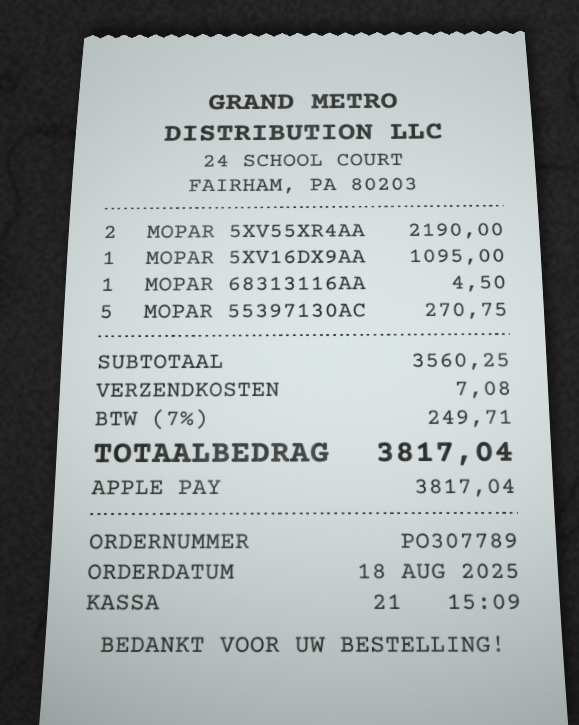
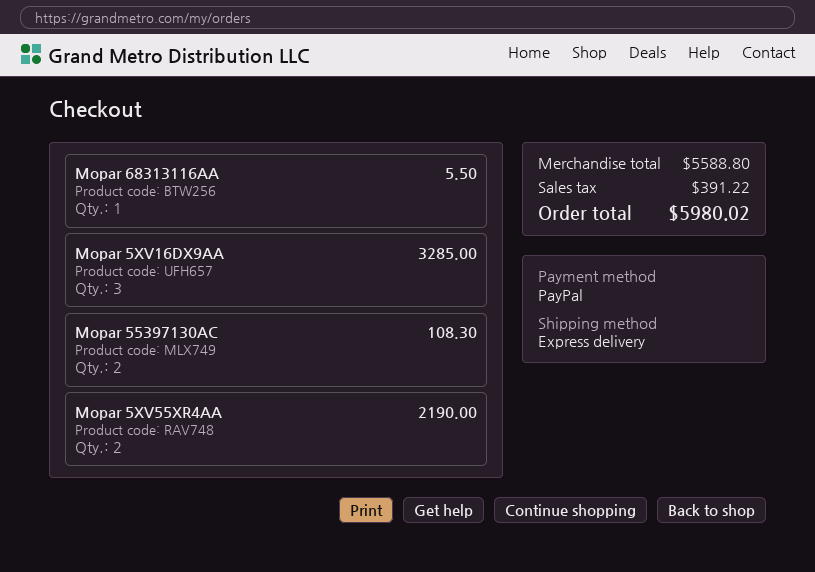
payment method: Apple Pay -> PayPal
MOPAR 5XV16DX9AA: 1 for 1095.00 -> 3 for 3285.00
MOPAR 68313116AA: 1 for 4.50 -> 1 for 5.50
MOPAR 55397130AC: 5 for 270.75 -> 2 for 108.30
subtotal: 3560.25 -> 5588.80
shipping: 7.08 -> none
tax: 249.71 -> 391.22
total: 3817.04 -> 5980.02

